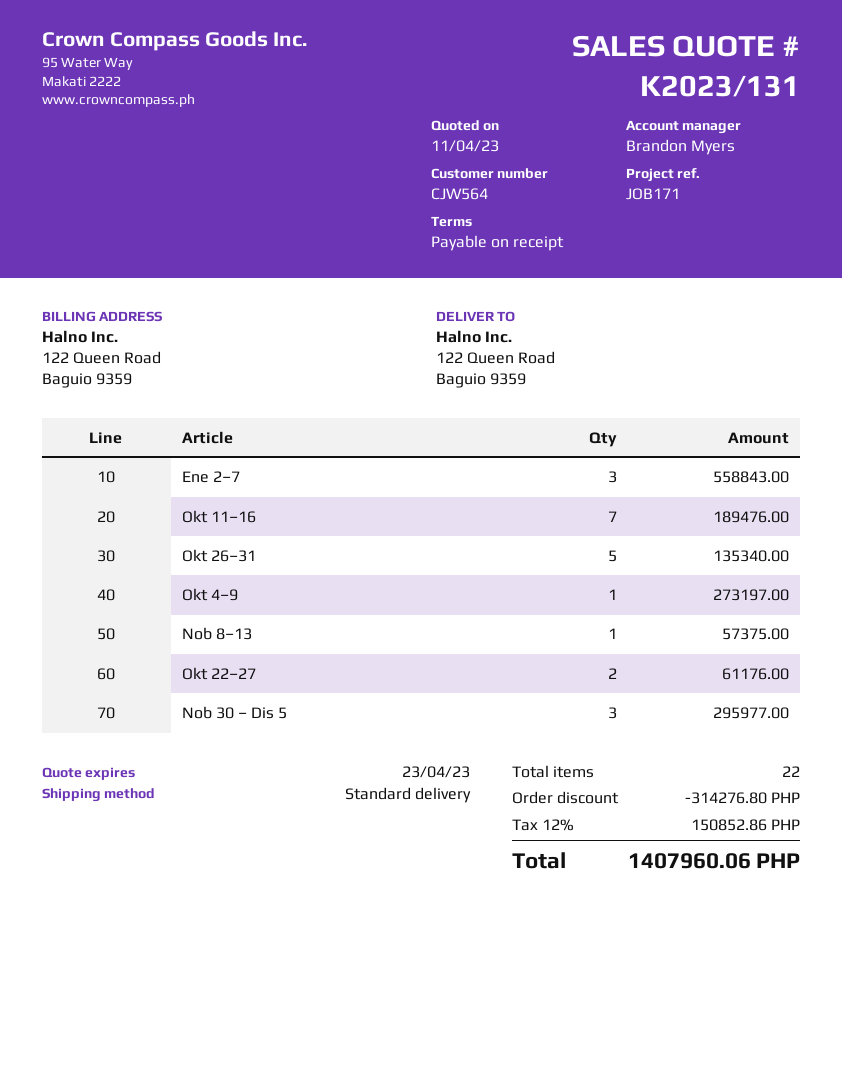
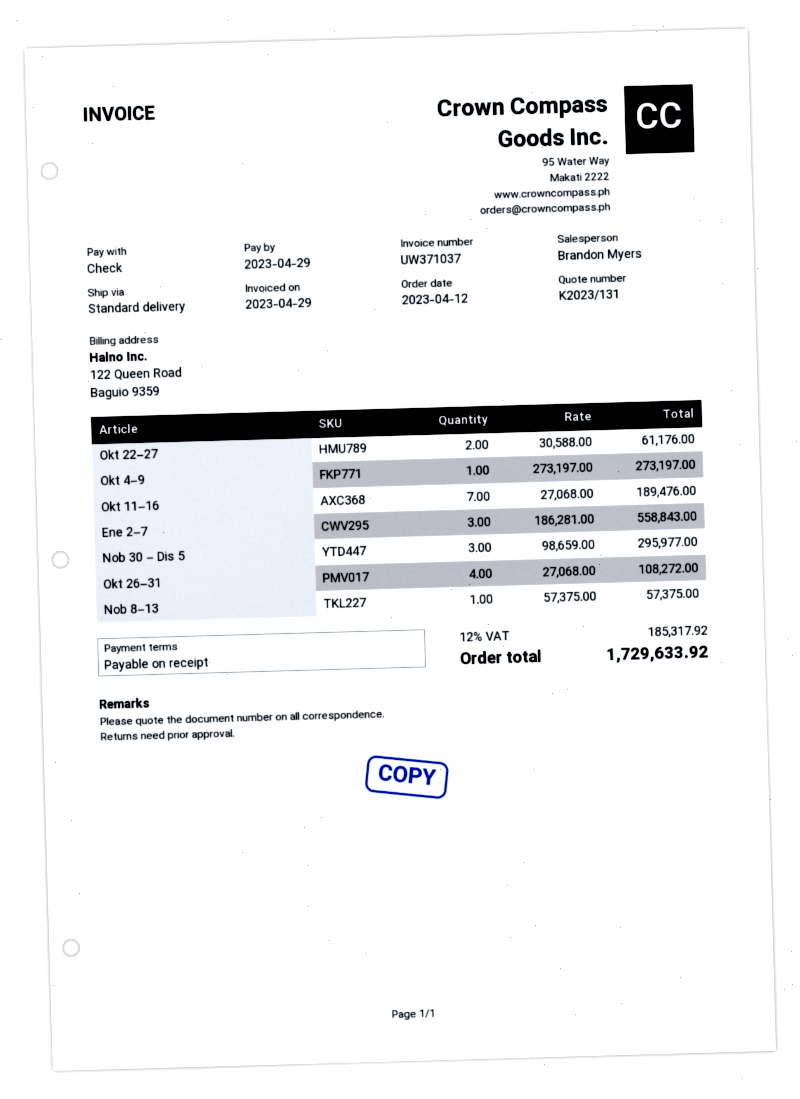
Okt 26–31: 5 for 135340.00 -> 4 for 108272.00
discount: 314276.80 -> none
tax: 12% = 150852.86 -> 12% = 185317.92
total: 1407960.06 -> 1729633.92

